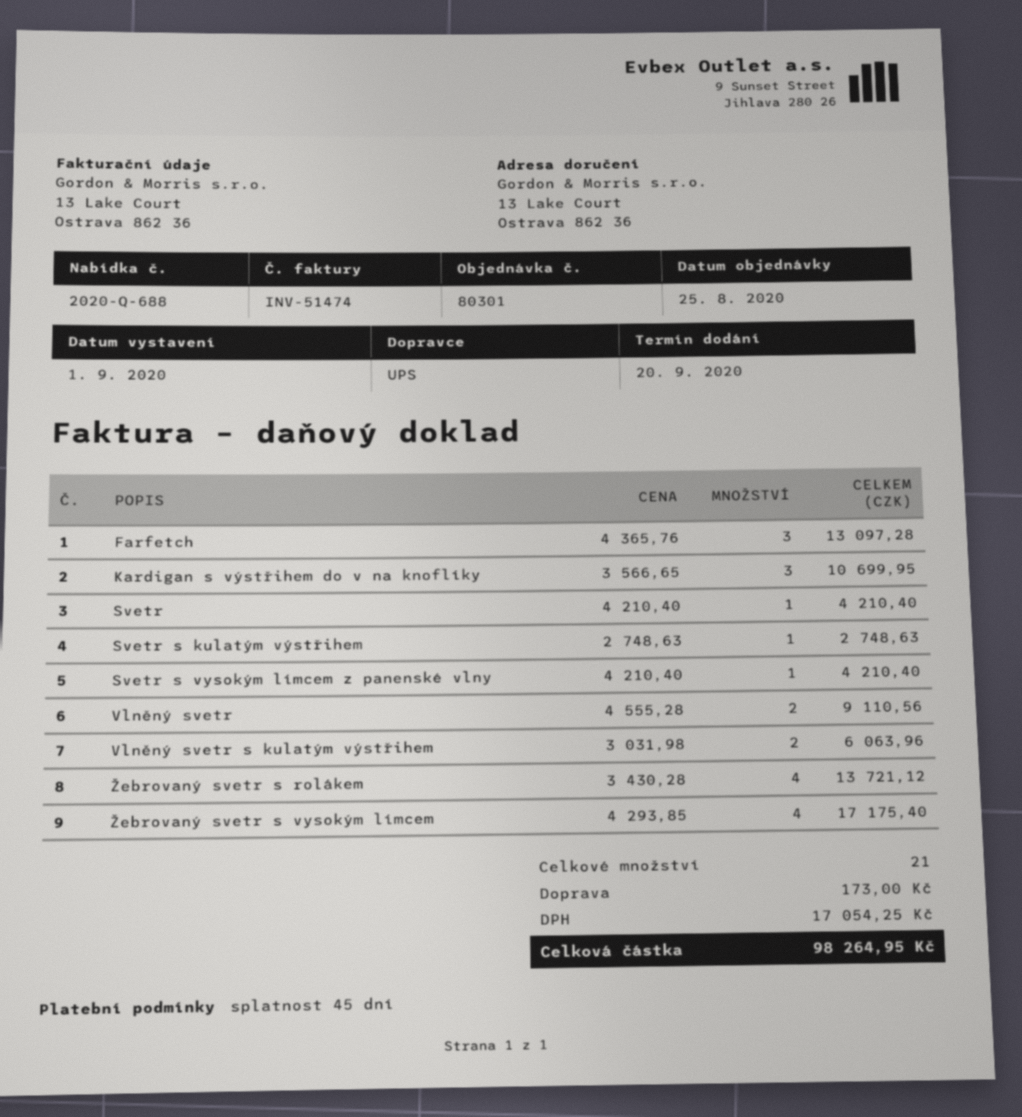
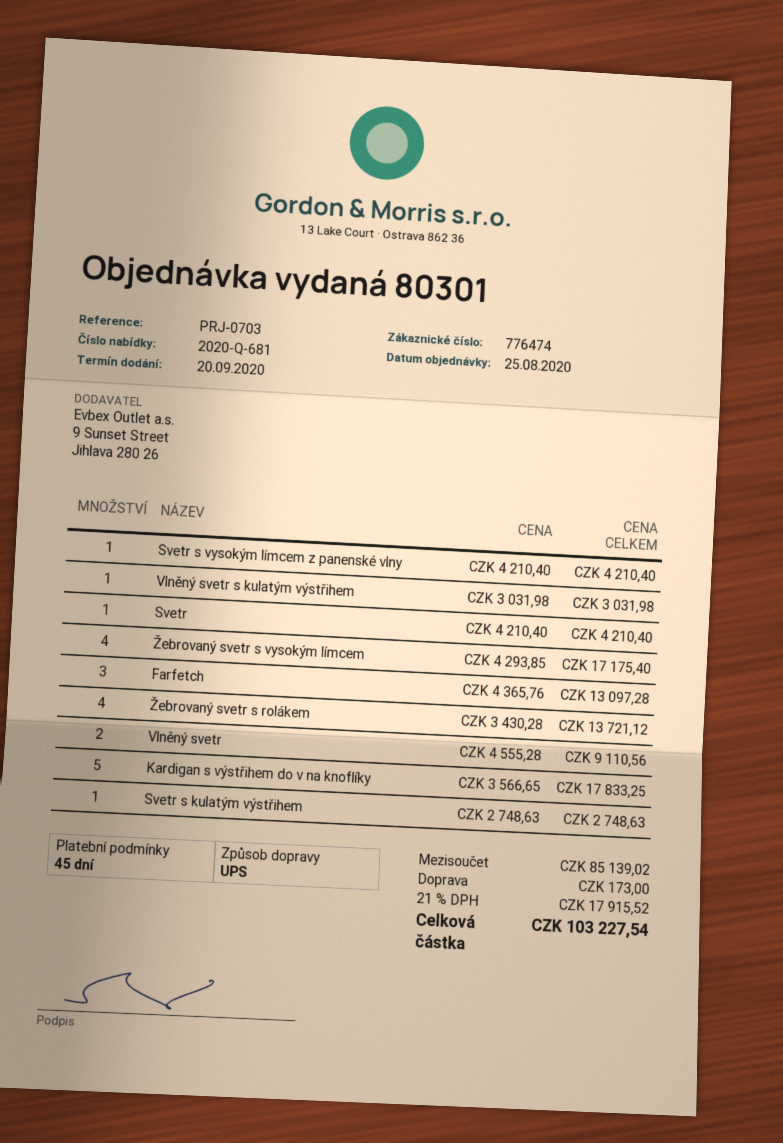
quote number: 2020-Q-688 -> 2020-Q-681
Kardigan s výstřihem do v na knoflíky: 3 x 3566.65 = 10699.95 -> 5 x 3566.65 = 17833.25
Vlněný svetr s kulatým výstřihem: 2 x 3031.98 = 6063.96 -> 1 x 3031.98 = 3031.98
tax: 17054.25 -> 17915.52
total: 98264.95 -> 103227.54

